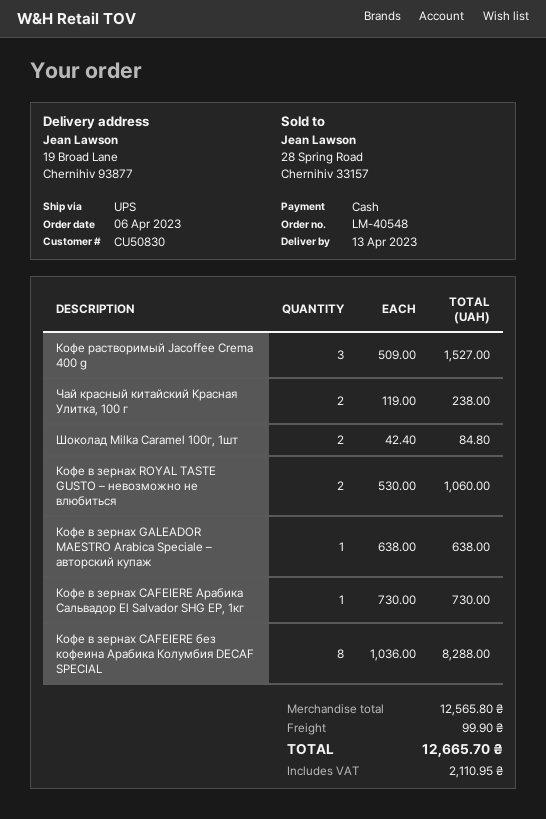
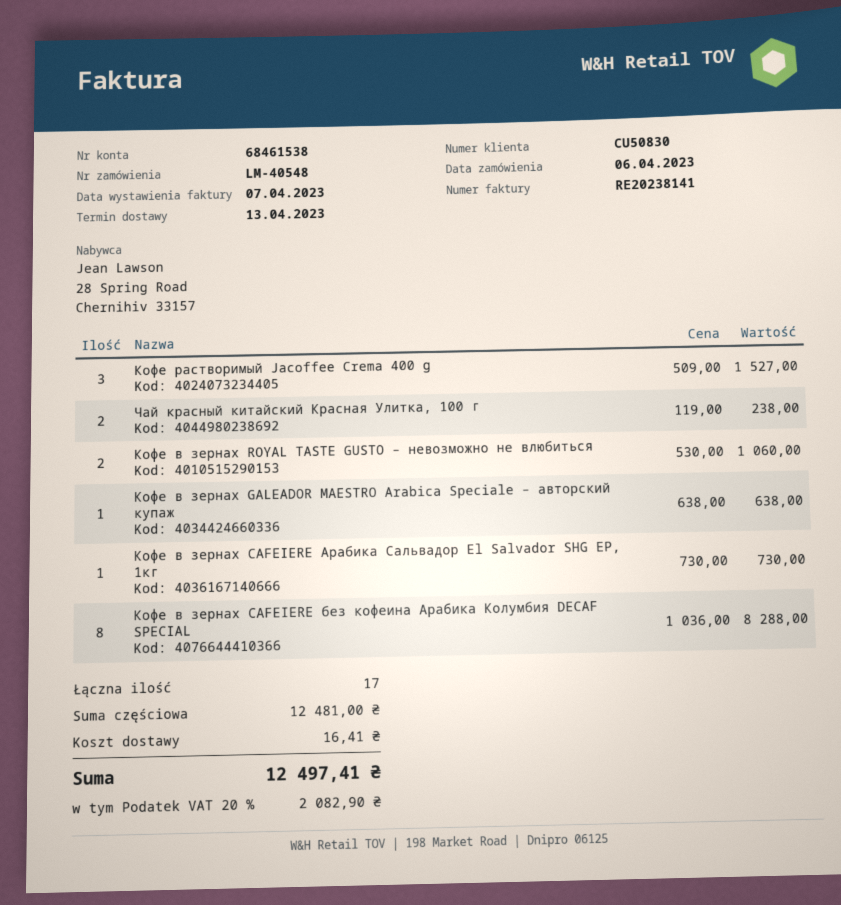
Шоколад Milka Caramel 100г, 1шт: 2 x 42.40 = 84.80 -> none
subtotal: 12565.80 -> 12481.00
shipping: 99.90 -> 16.41
tax: 2110.95 -> 2082.90
total: 12665.70 -> 12497.41

